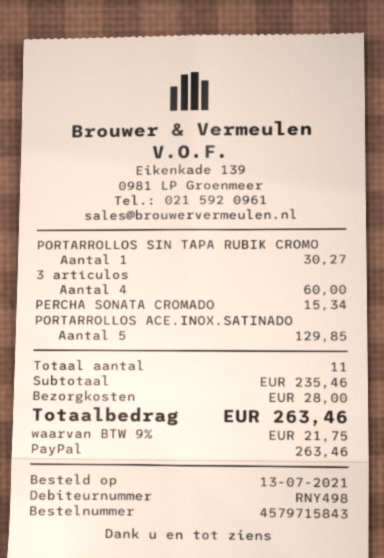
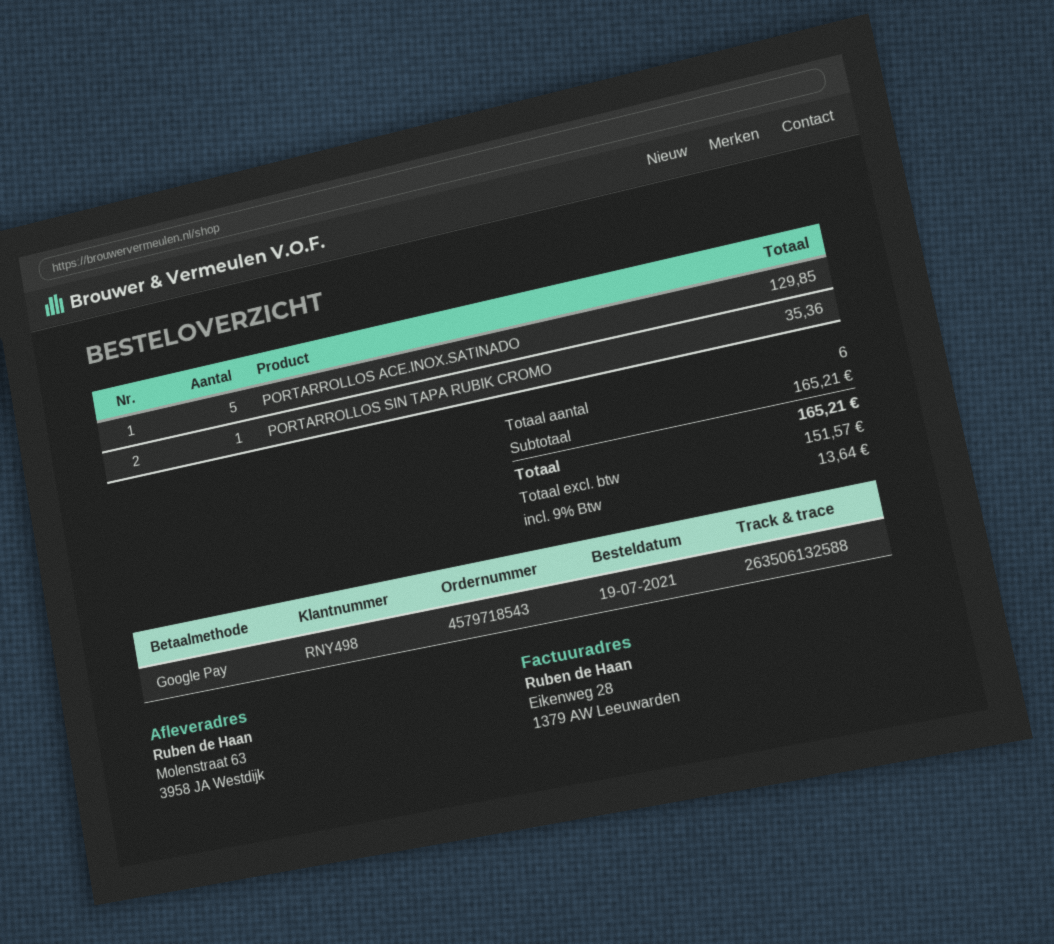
order number: 4579715843 -> 4579718543
order date: 2021-07-13 -> 2021-07-19
payment method: PayPal -> Google Pay
PORTARROLLOS SIN TAPA RUBIK CROMO: 1 for 30.27 -> 1 for 35.36
3 artículos: 4 for 60.00 -> none
PERCHA SONATA CROMADO: 1 for 15.34 -> none
total quantity: 11 -> 6
subtotal: 235.46 -> 165.21
shipping: 28.00 -> none
tax: 9% = 21.75 -> 9% = 13.64
total: 263.46 -> 165.21

